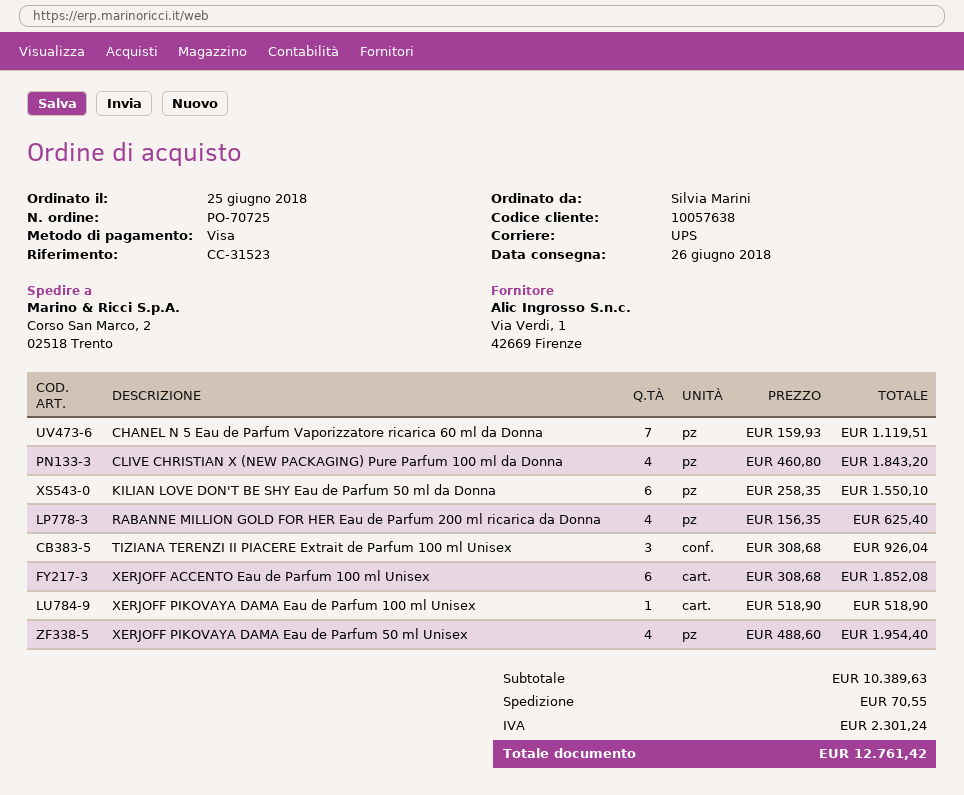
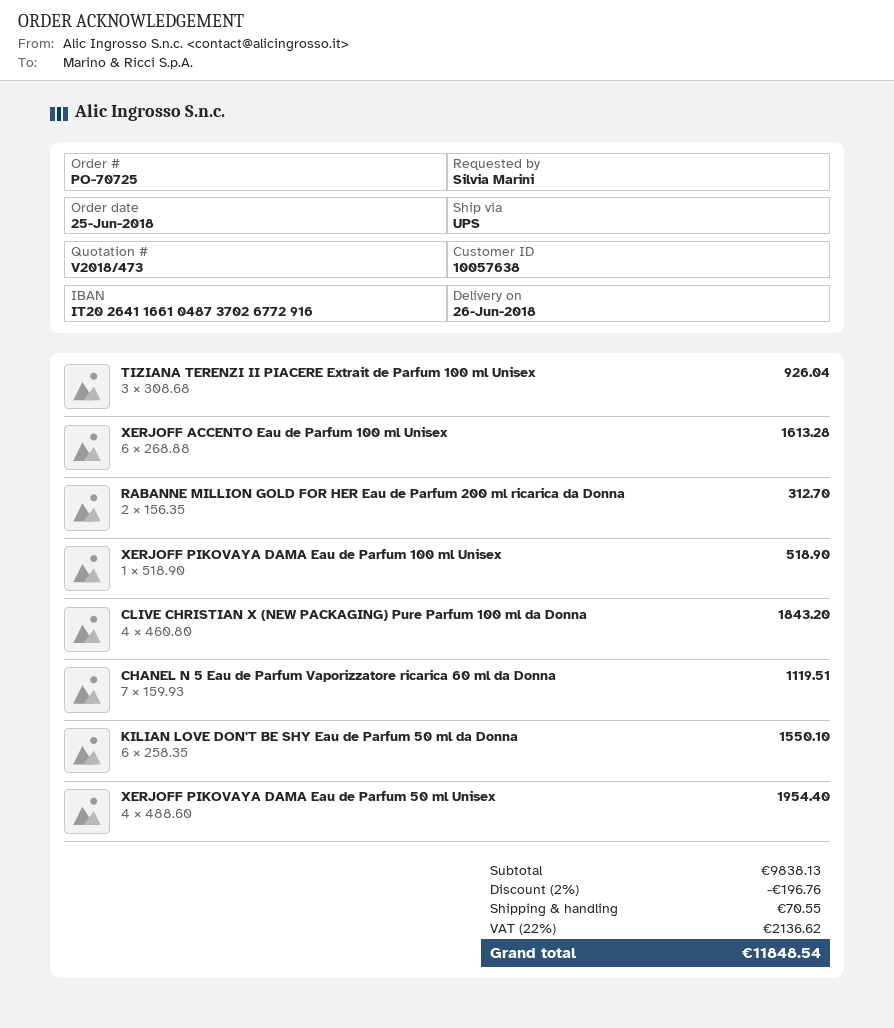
RABANNE MILLION GOLD FOR HER Eau de Parfum 200 ml ricarica da Donna: 4 x 156.35 = 625.40 -> 2 x 156.35 = 312.70
XERJOFF ACCENTO Eau de Parfum 100 ml Unisex: 6 x 308.68 = 1852.08 -> 6 x 268.88 = 1613.28
subtotal: 10389.63 -> 9838.13
discount: none -> 2% = 196.76
tax: 2301.24 -> 2136.62
total: 12761.42 -> 11848.54

